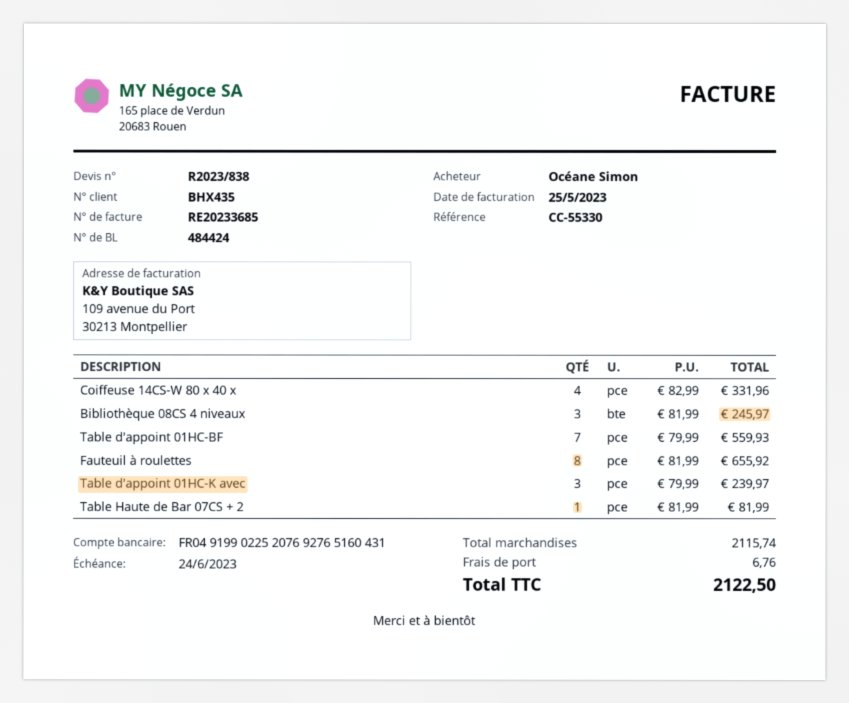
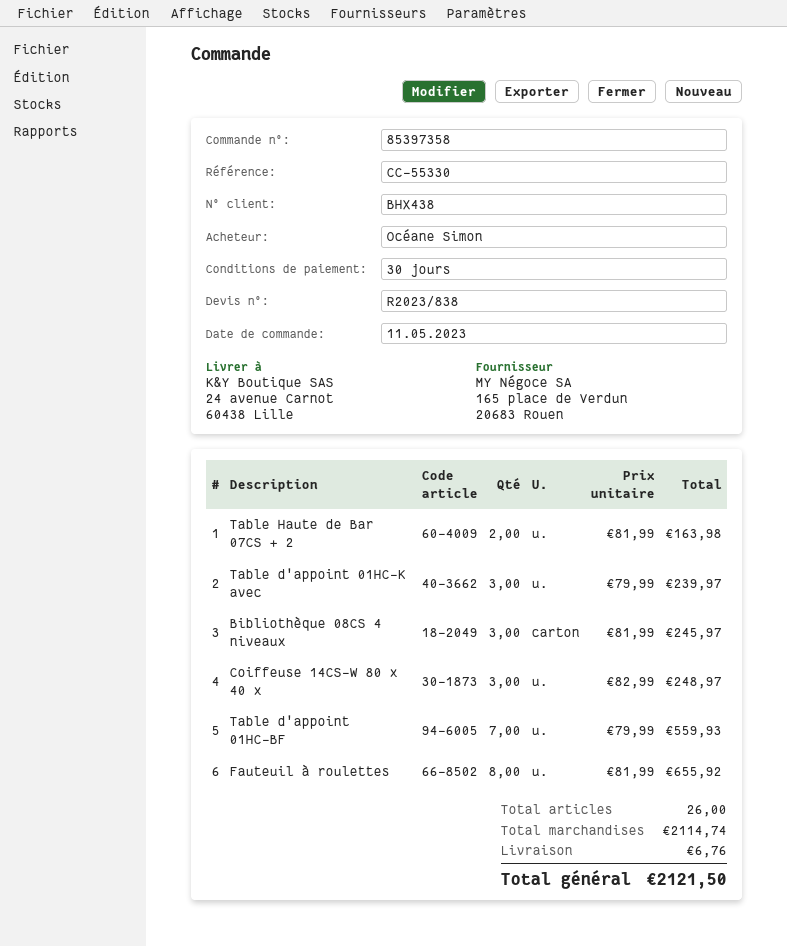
customer number: BHX435 -> BHX438
Coiffeuse 14CS-W 80 x 40 x: 4 x 82.99 = 331.96 -> 3 x 82.99 = 248.97
Table Haute de Bar 07CS + 2: 1 x 81.99 = 81.99 -> 2 x 81.99 = 163.98
subtotal: 2115.74 -> 2114.74
total: 2122.50 -> 2121.50

